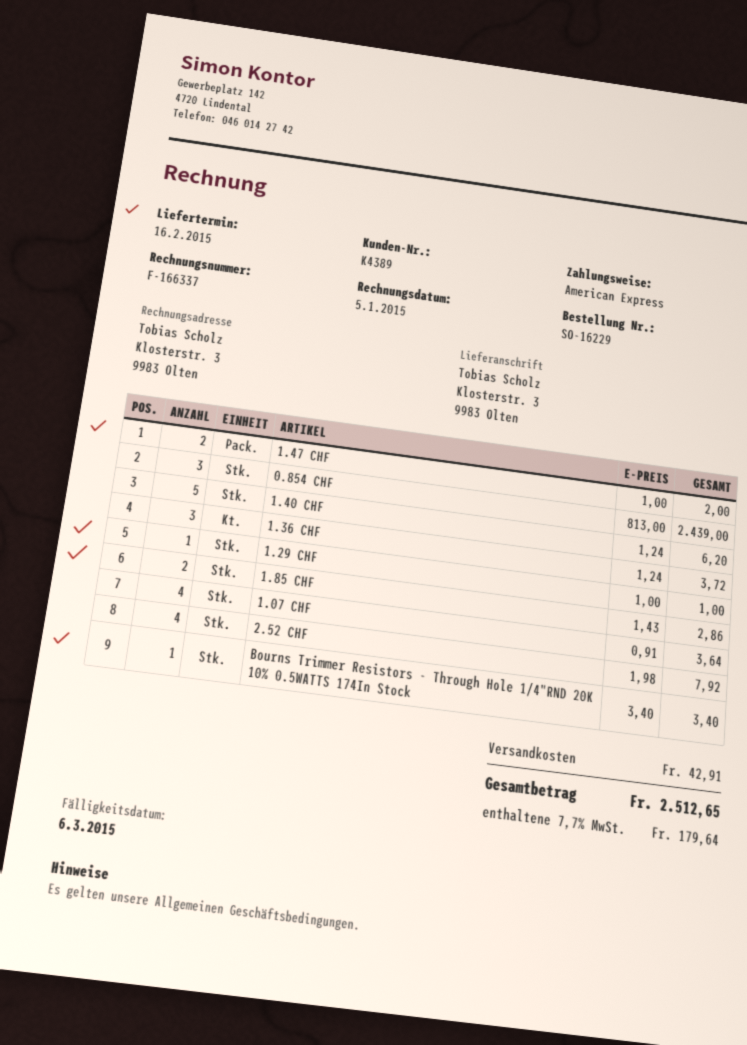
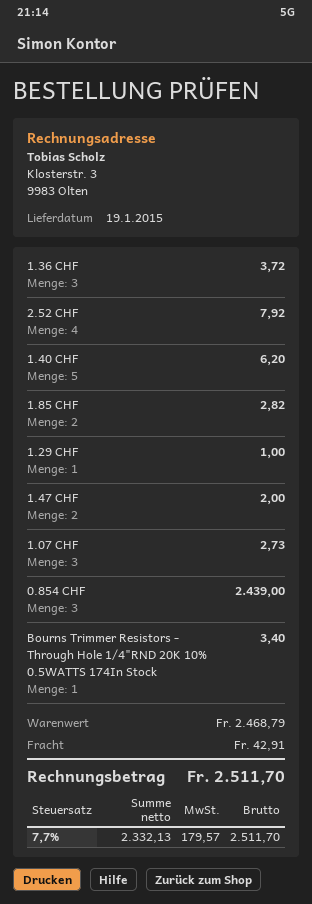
delivery date: 2015-02-16 -> 2015-01-19
1.85 CHF: 2 for 2.86 -> 2 for 2.82
1.07 CHF: 4 for 3.64 -> 3 for 2.73
tax: 7.7% = 179.64 -> 7.7% = 179.57
total: 2512.65 -> 2511.70

